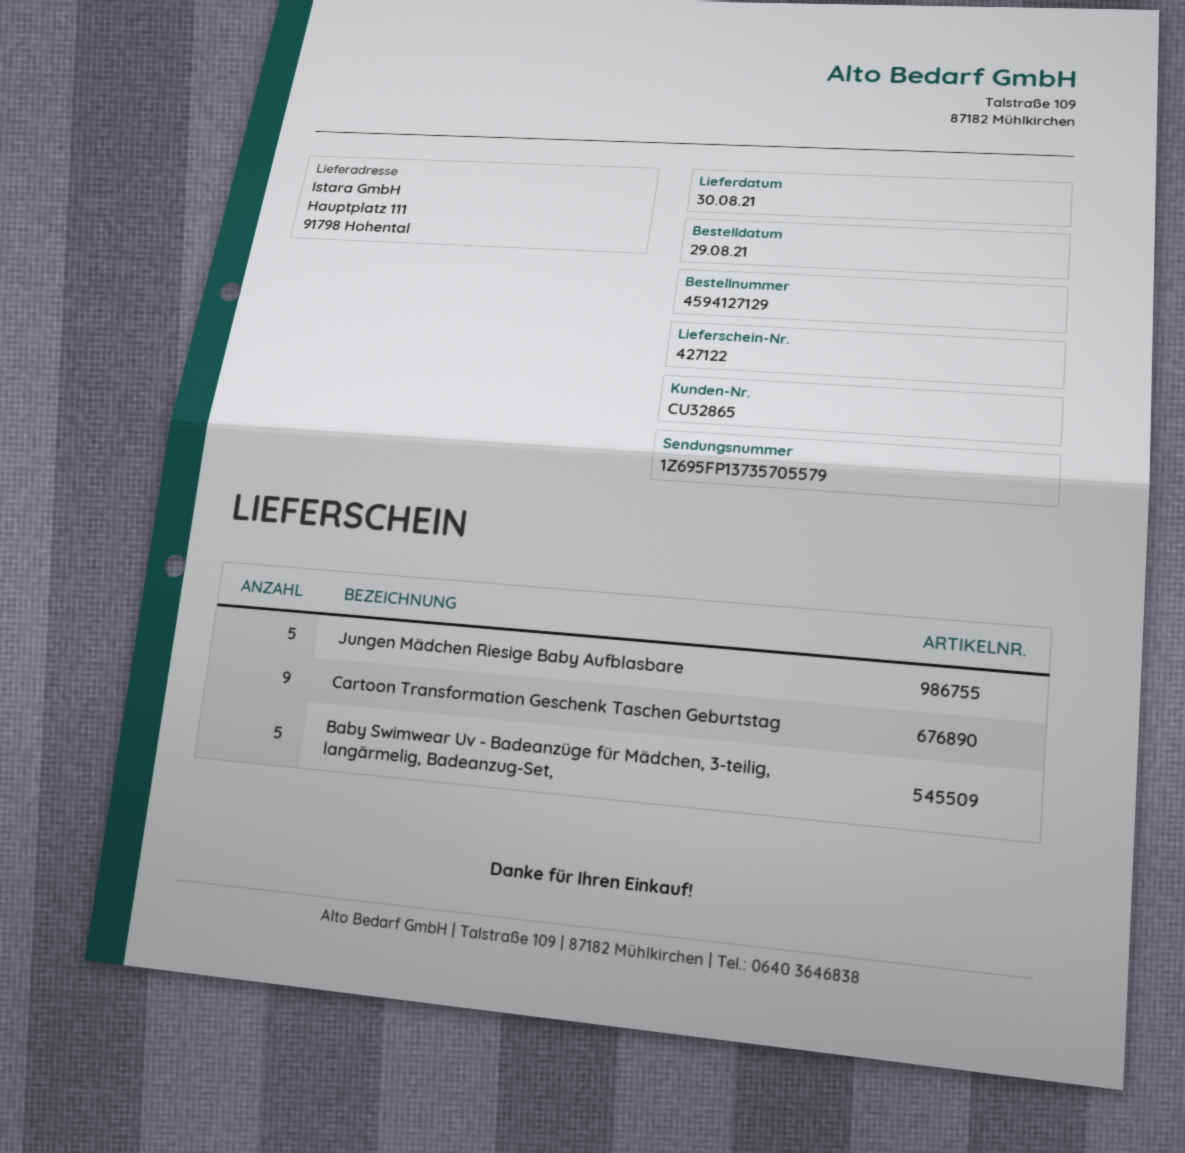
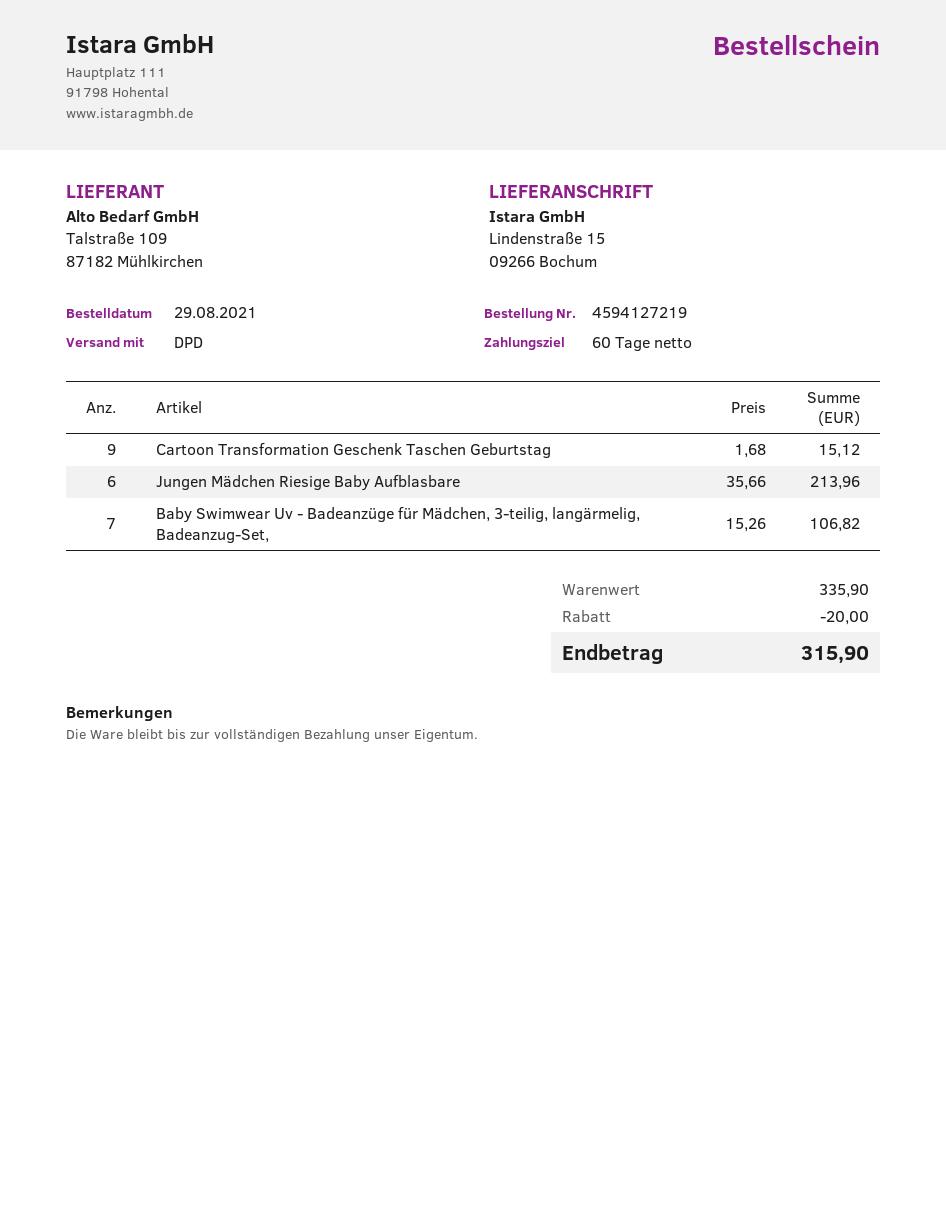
order number: 4594127129 -> 4594127219
ship to: Hauptplatz 111, 91798 Hohental -> Lindenstraße 15, 09266 Bochum
Jungen Mädchen Riesige Baby Aufblasbare: 5 -> 6
Baby Swimwear Uv - Badeanzüge für Mädchen, 3-teilig, langärmelig, Badeanzug-Set,: 5 -> 7

